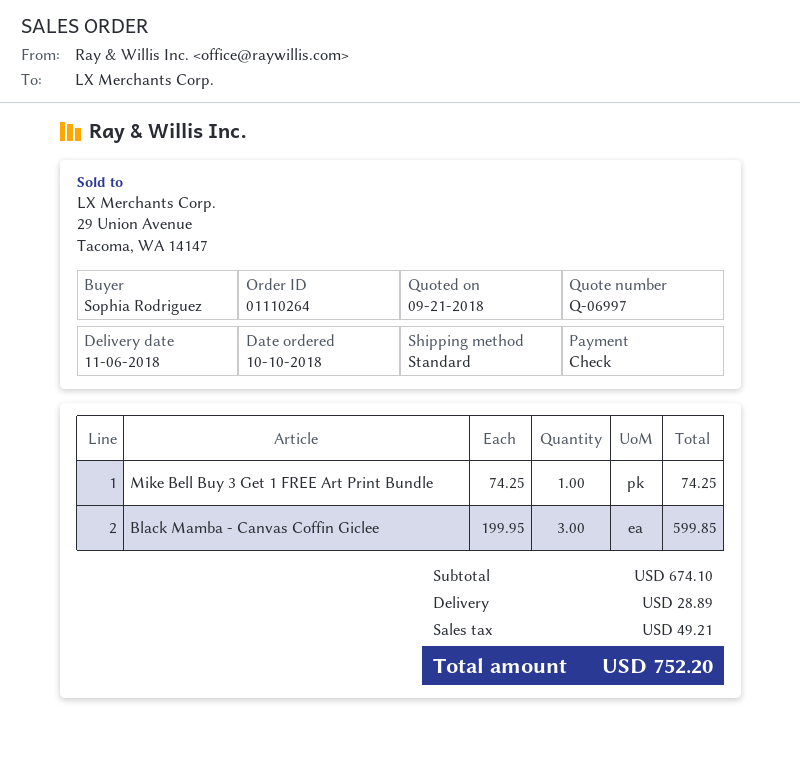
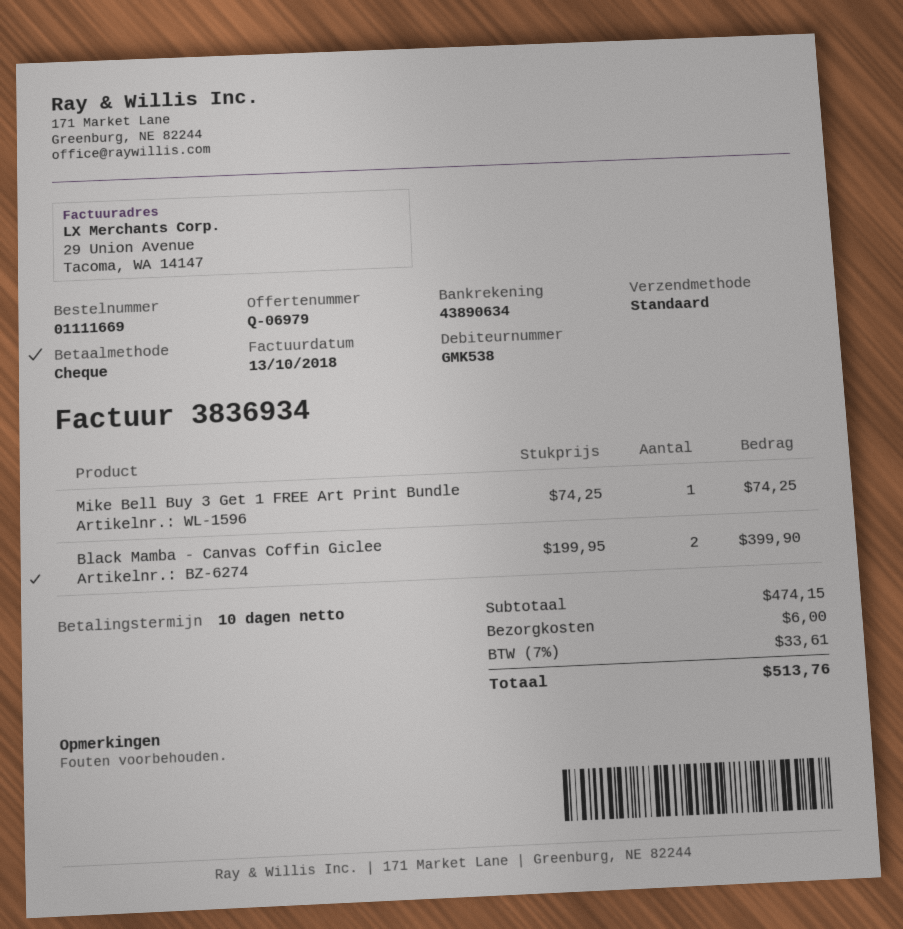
quote number: Q-06997 -> Q-06979
order number: 01110264 -> 01111669
Black Mamba - Canvas Coffin Giclee: 3 x 199.95 = 599.85 -> 2 x 199.95 = 399.90
subtotal: 674.10 -> 474.15
shipping: 28.89 -> 6.00
tax: 49.21 -> 33.61
total: 752.20 -> 513.76

